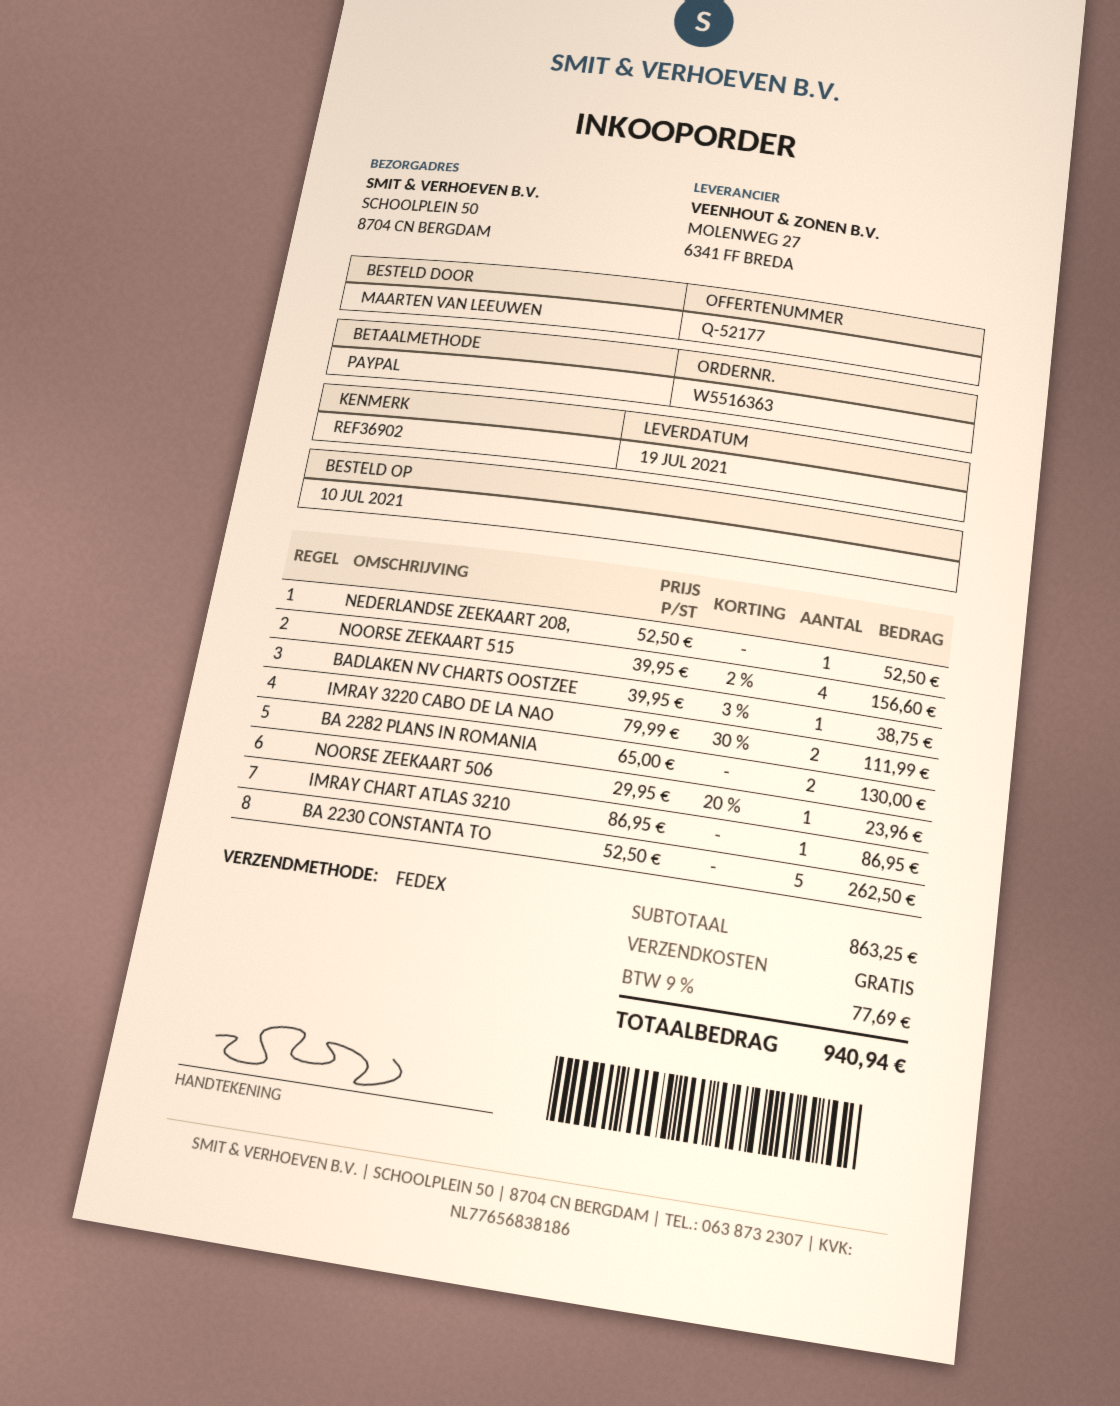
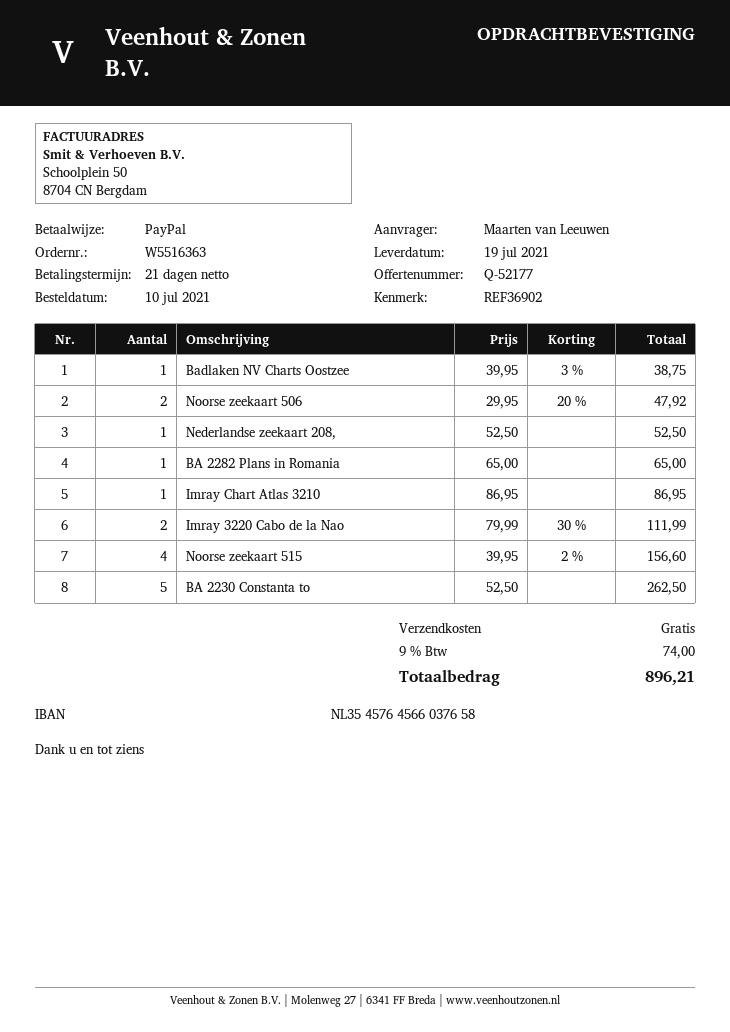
BA 2282 PLANS IN ROMANIA: 2 x 65.00 = 130.00 -> 1 x 65.00 = 65.00
NOORSE ZEEKAART 506: 1 x 29.95 - 20% = 23.96 -> 2 x 29.95 - 20% = 47.92
tax: 9% = 77.69 -> 9% = 74.00
total: 940.94 -> 896.21

